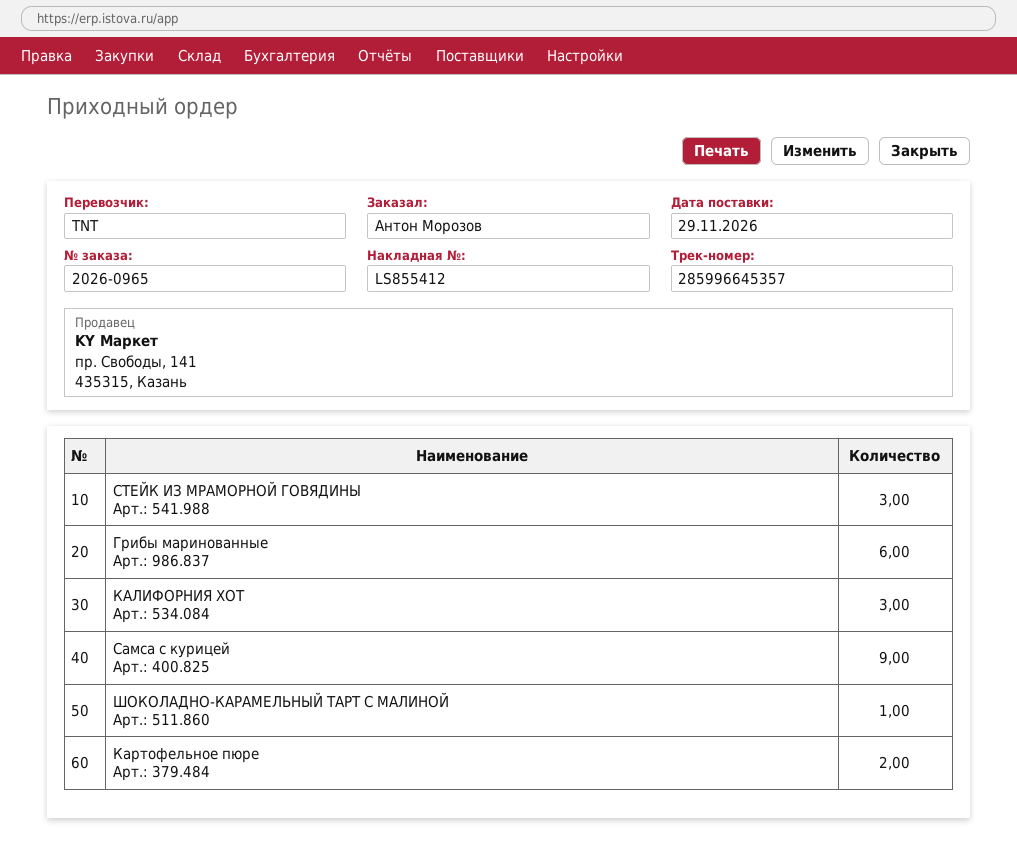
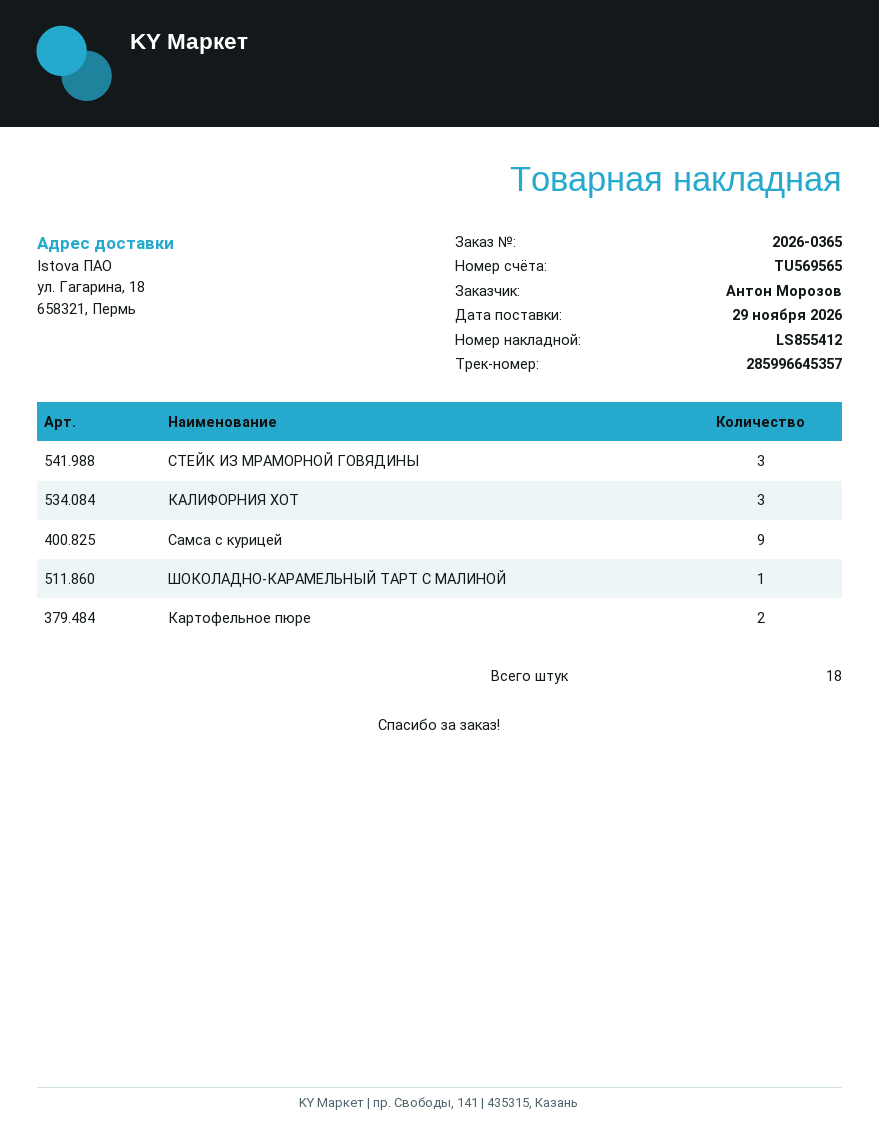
order number: 2026-0965 -> 2026-0365
Грибы маринованные: 6 -> none

